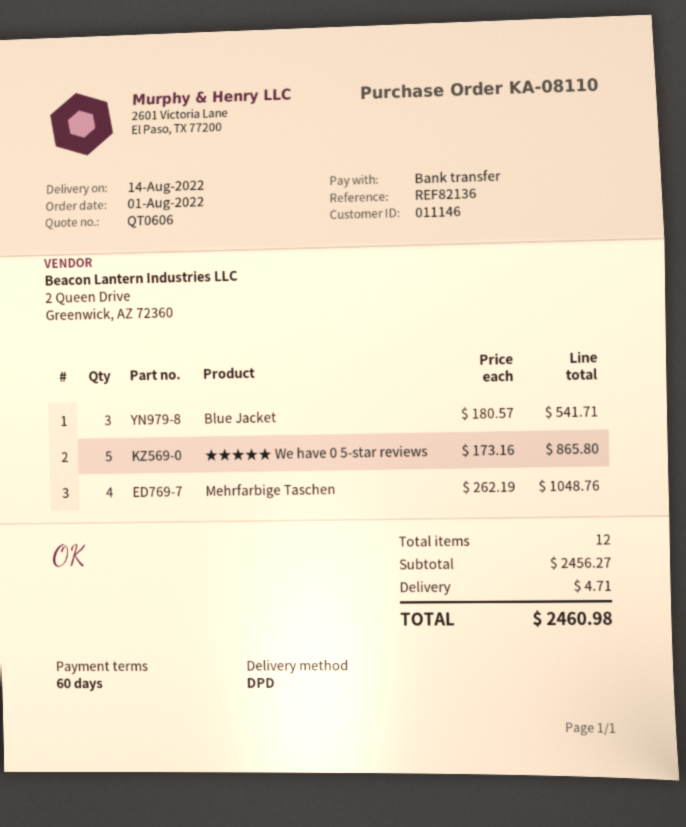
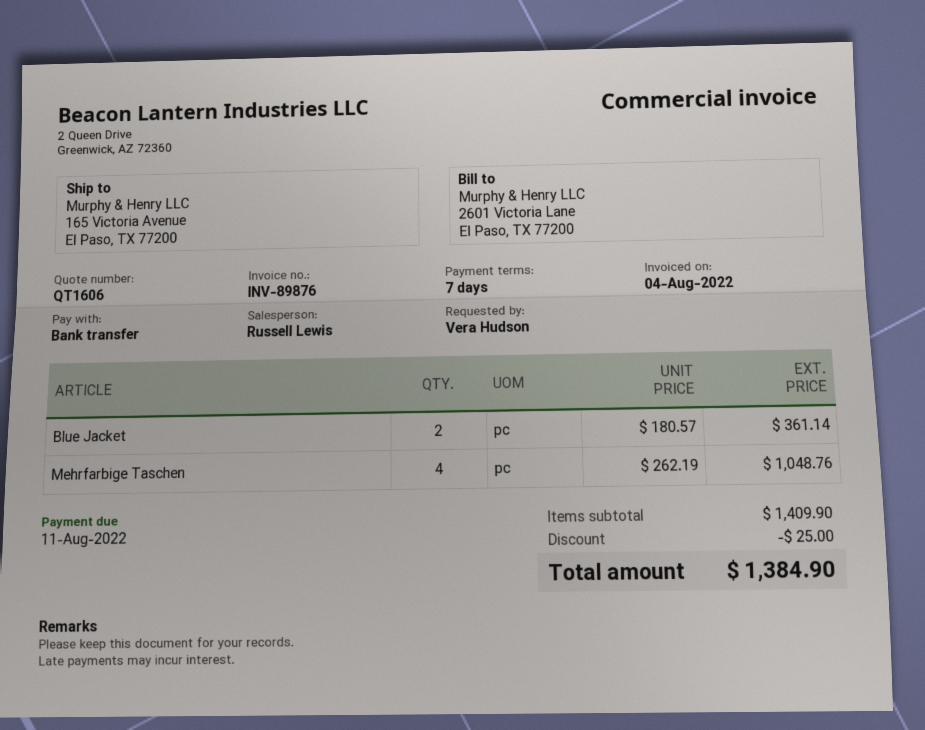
quote number: QT0606 -> QT1606
payment terms: 60 days -> 7 days
Blue Jacket: 3 x 180.57 = 541.71 -> 2 x 180.57 = 361.14
★★★★★ We have 0 5-star reviews: 5 x 173.16 = 865.80 -> none
subtotal: 2456.27 -> 1409.90
discount: none -> 25.00
shipping: 4.71 -> none
total: 2460.98 -> 1384.90

